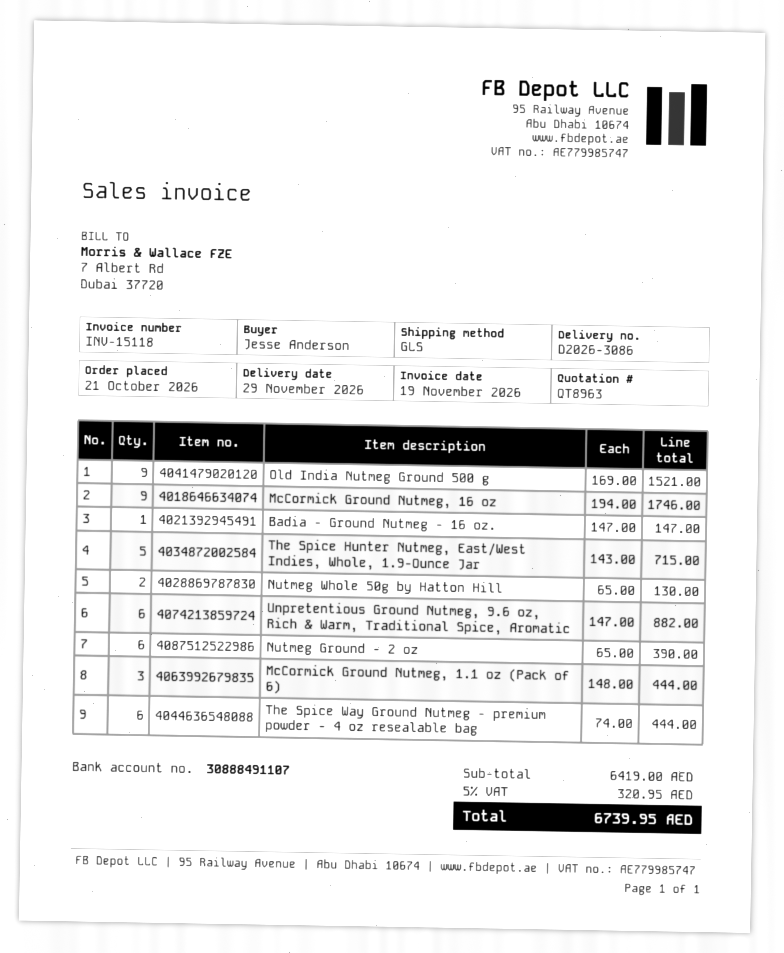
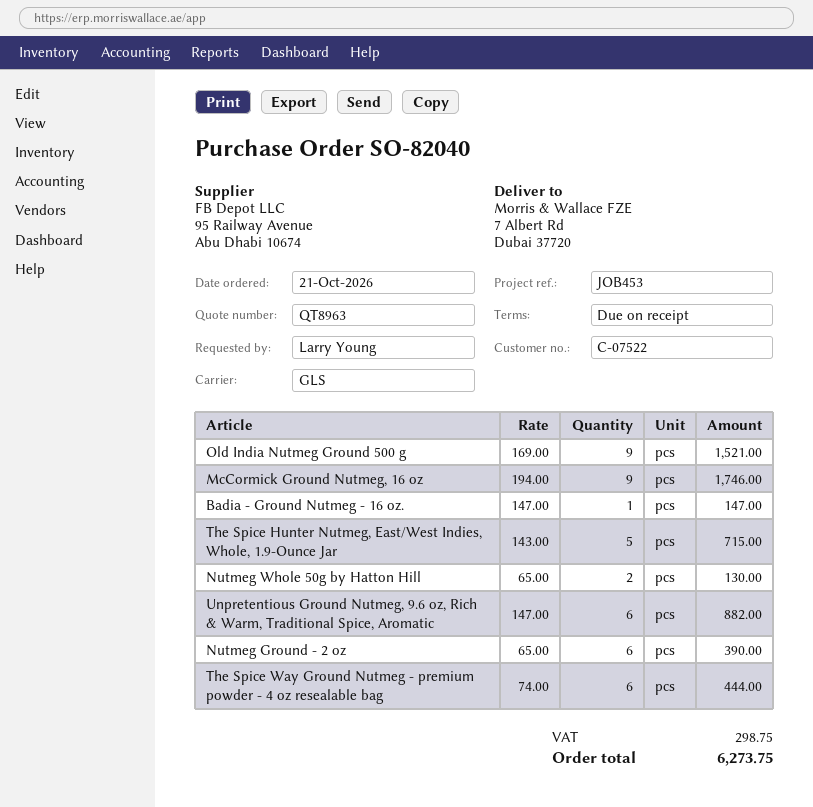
ordered by: Jesse Anderson -> Larry Young
McCormick Ground Nutmeg, 1.1 oz (Pack of 6): 3 x 148.00 = 444.00 -> none
tax: 320.95 -> 298.75
total: 6739.95 -> 6273.75

